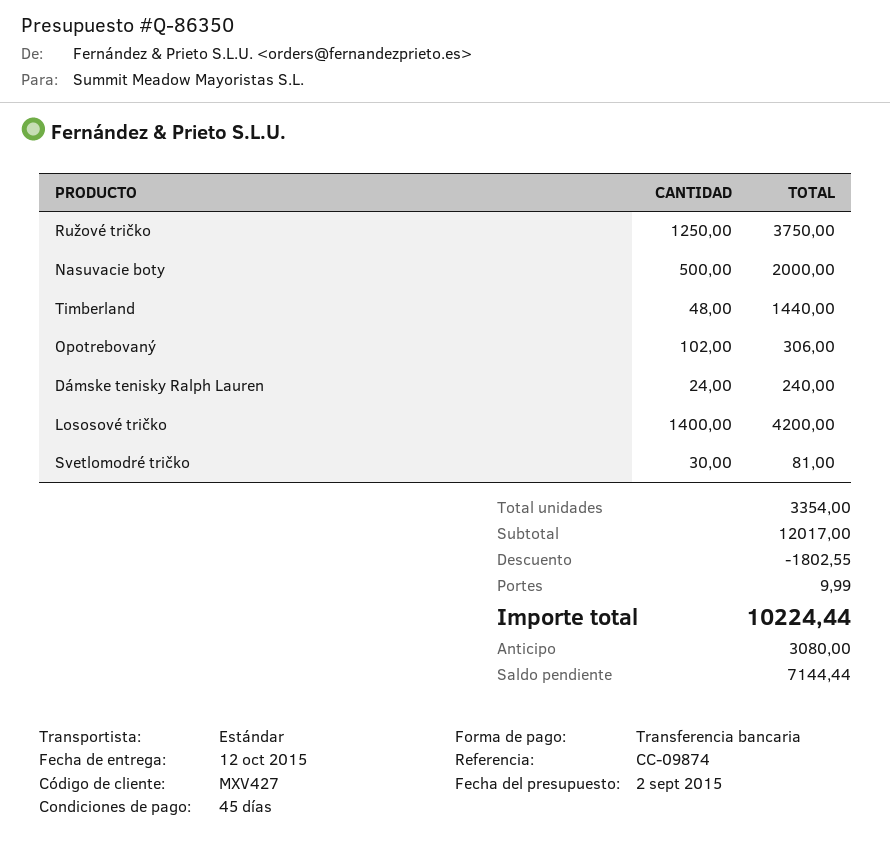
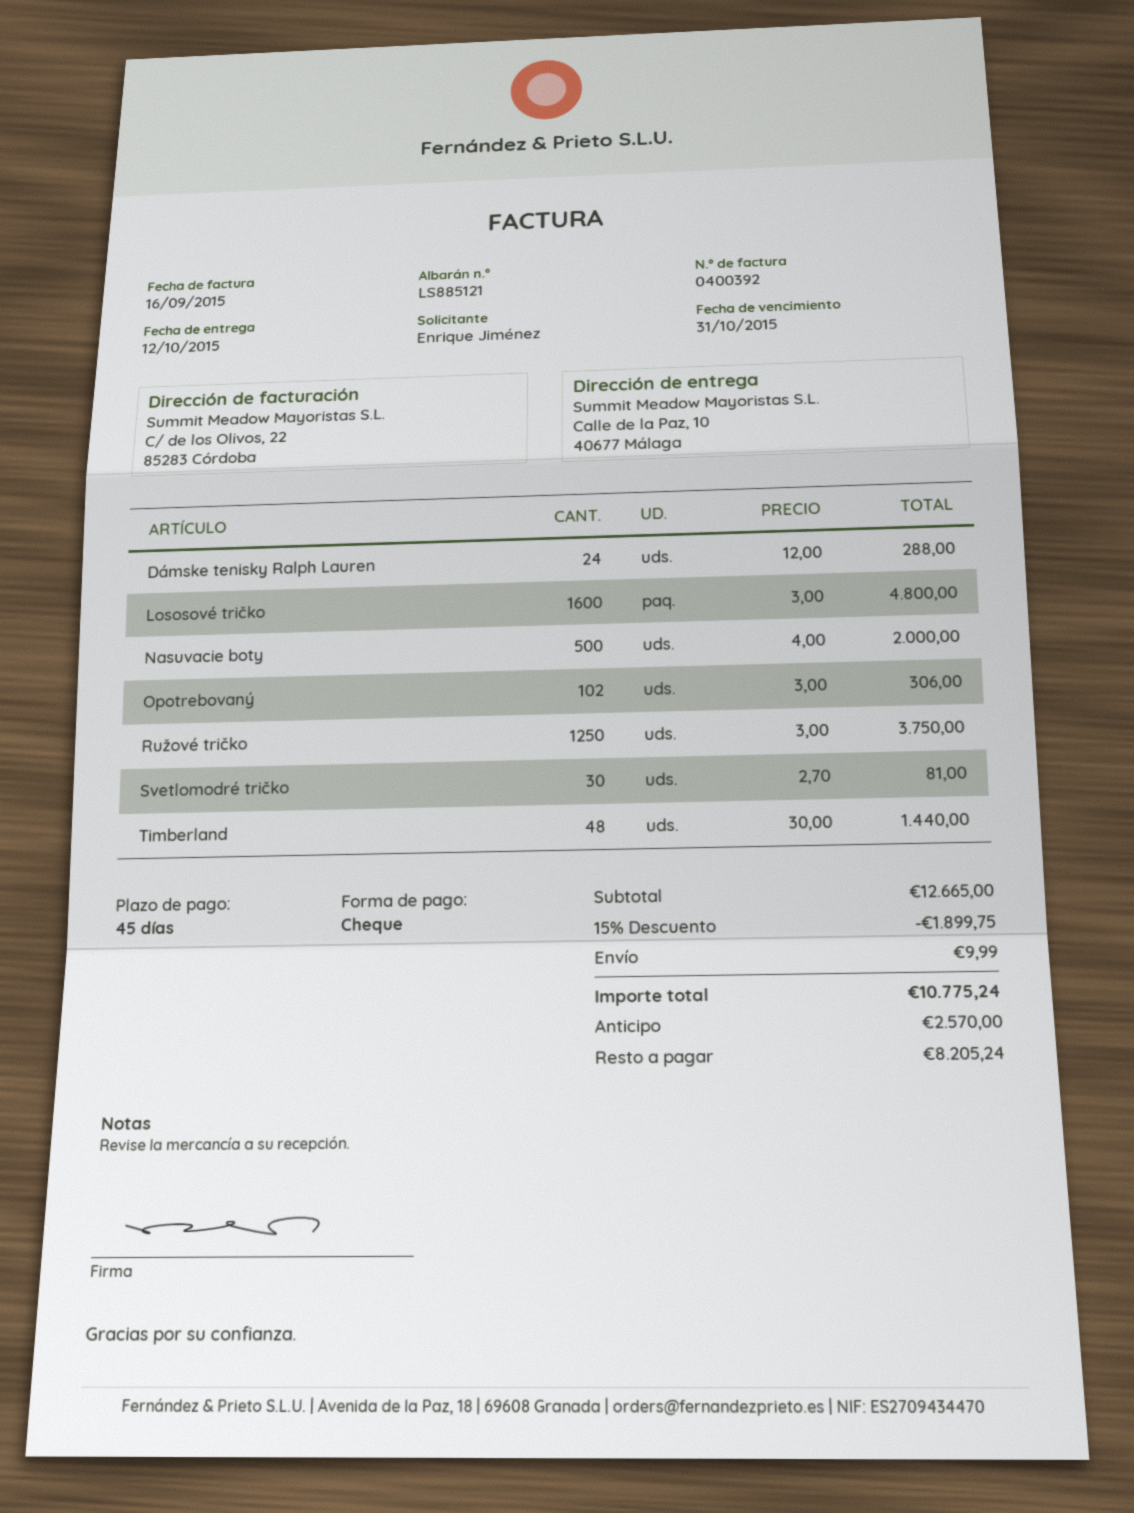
payment method: bank transfer -> cheque
Dámske tenisky Ralph Lauren: 24 for 240.00 -> 24 for 288.00
Lososové tričko: 1400 for 4200.00 -> 1600 for 4800.00
subtotal: 12017.00 -> 12665.00
discount: 1802.55 -> 1899.75
total: 10224.44 -> 10775.24
deposit: 3080.00 -> 2570.00
balance: 7144.44 -> 8205.24

